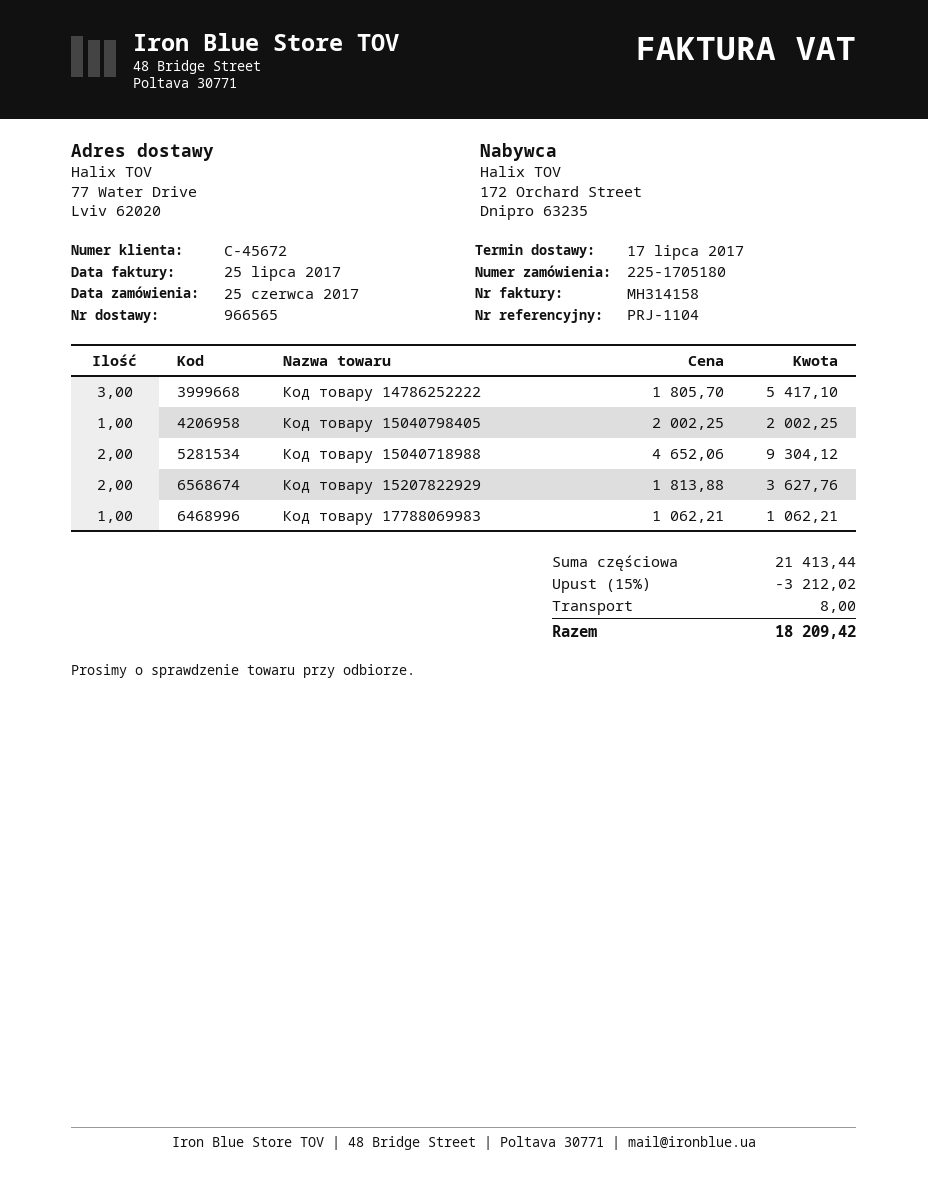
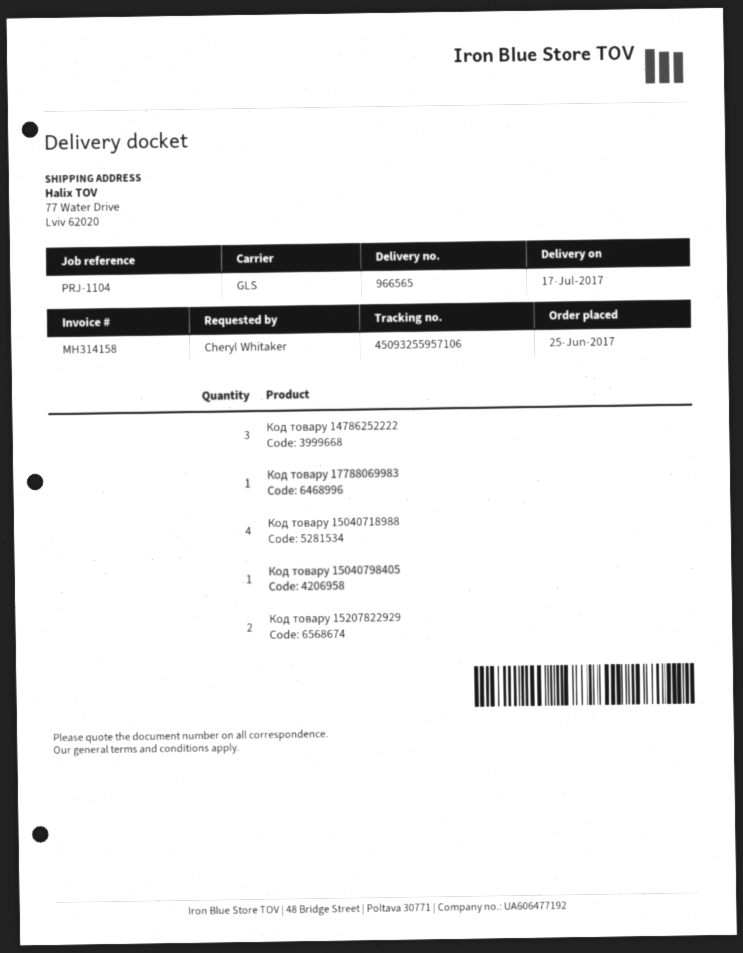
Код товару 15040718988: 2 -> 4

